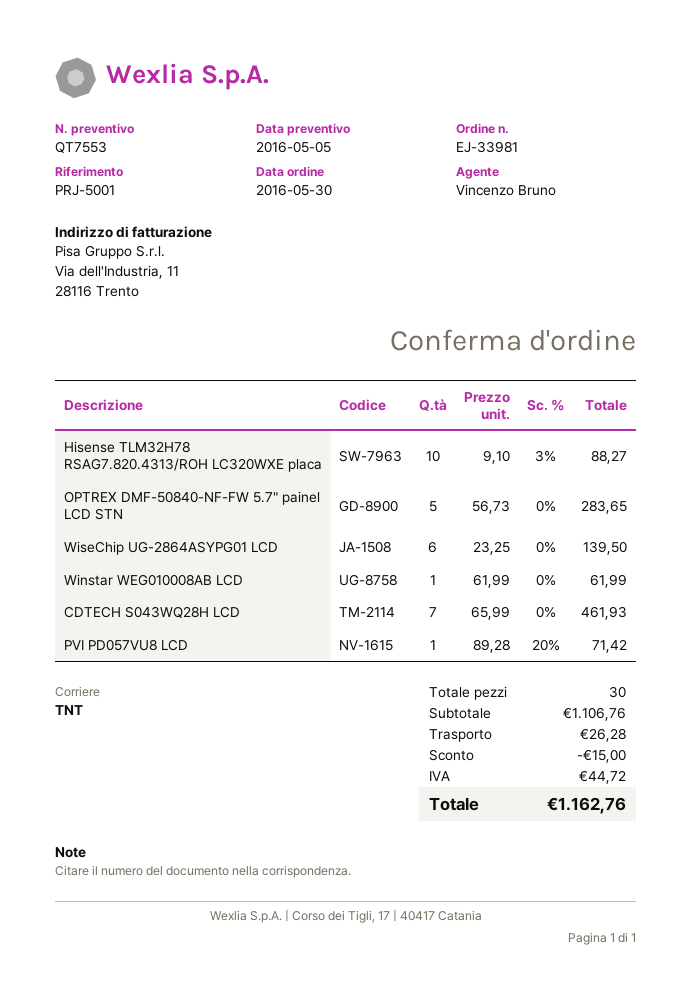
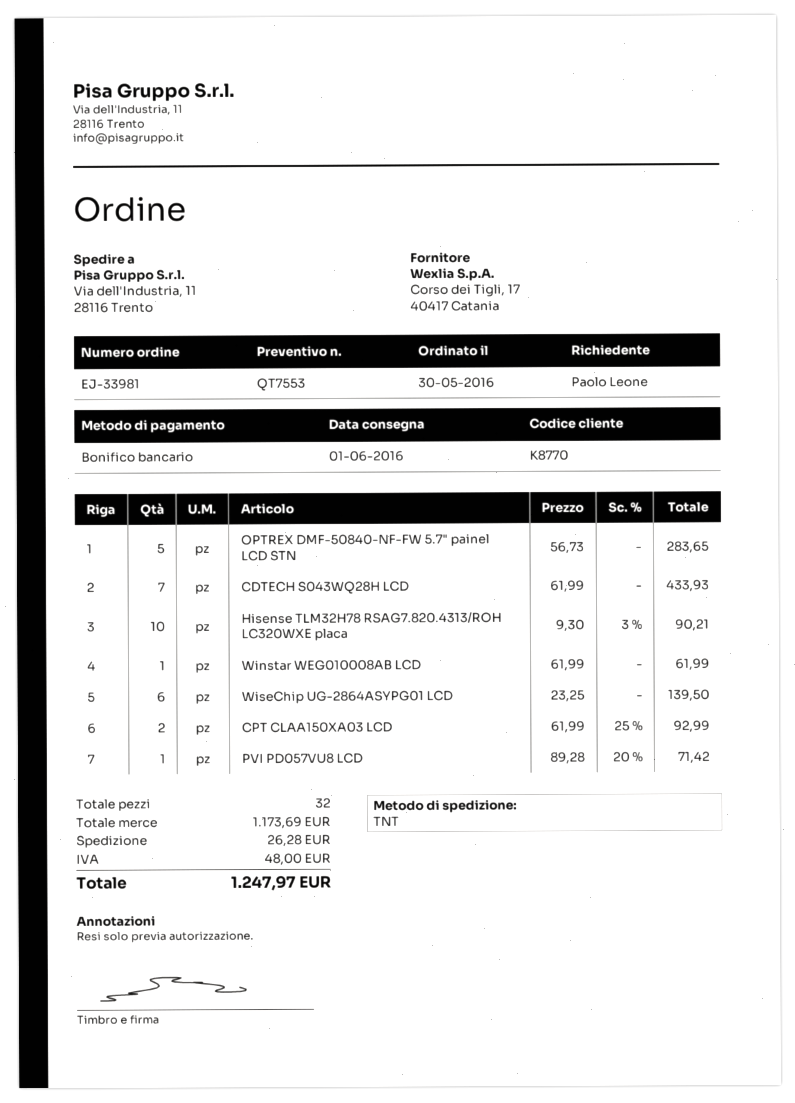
Hisense TLM32H78 RSAG7.820.4313/ROH LC320WXE placa: 10 x 9.10 - 3% = 88.27 -> 10 x 9.30 - 3% = 90.21
CDTECH S043WQ28H LCD: 7 x 65.99 = 461.93 -> 7 x 61.99 = 433.93
CPT CLAA150XA03 LCD: none -> 2 x 61.99 - 25% = 92.99
total quantity: 30 -> 32
subtotal: 1106.76 -> 1173.69
discount: 15.00 -> none
tax: 44.72 -> 48.00
total: 1162.76 -> 1247.97

